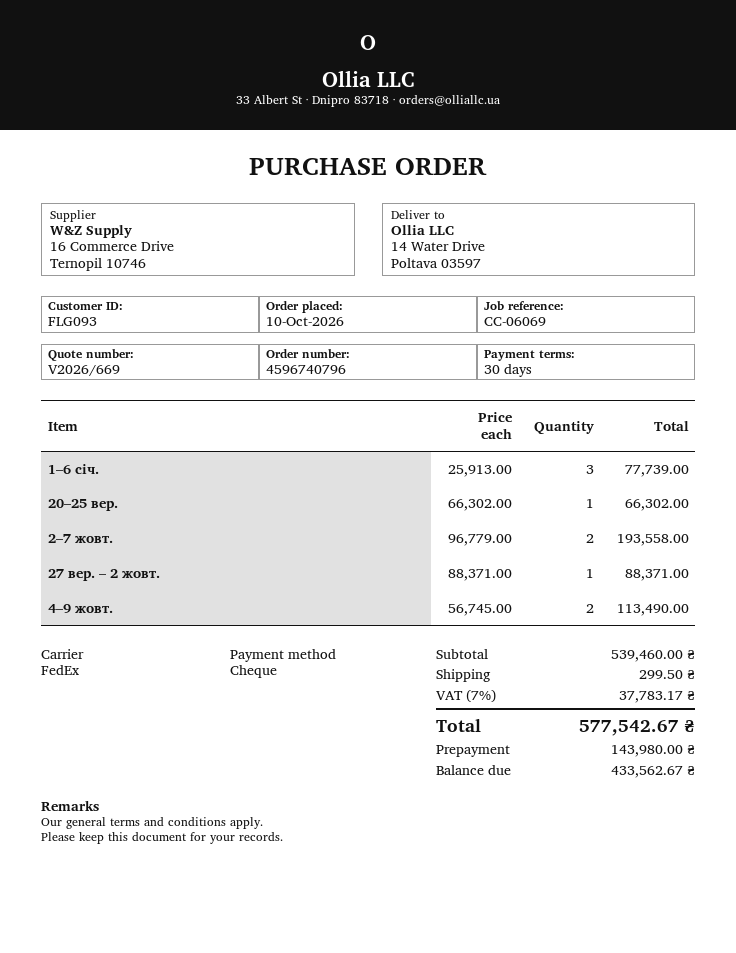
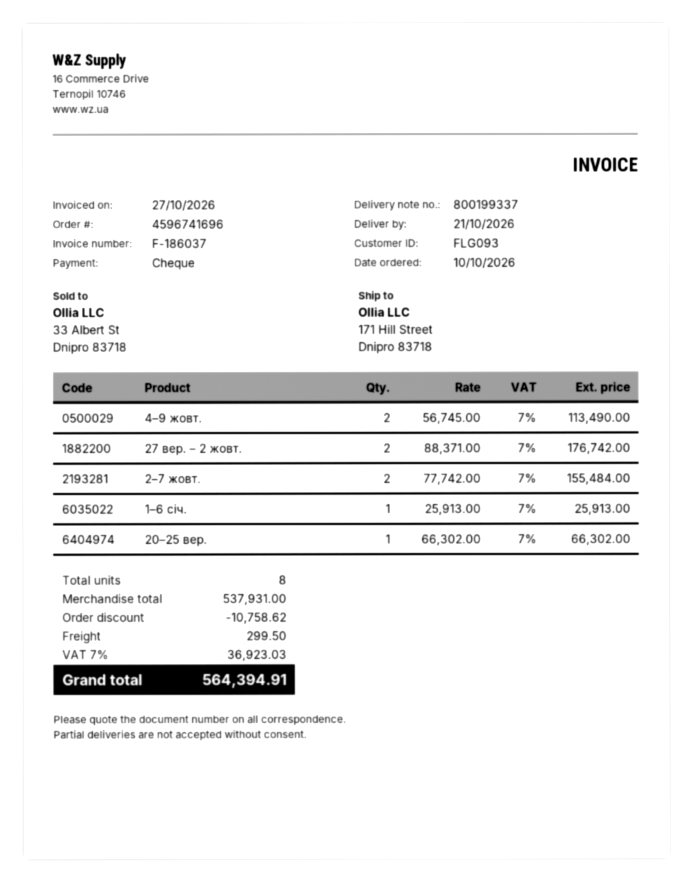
order number: 4596740796 -> 4596741696
ship to: 14 Water Drive, Poltava 03597 -> 171 Hill Street, Dnipro 83718
1–6 січ.: 3 x 25913.00 = 77739.00 -> 1 x 25913.00 = 25913.00
2–7 жовт.: 2 x 96779.00 = 193558.00 -> 2 x 77742.00 = 155484.00
27 вер. – 2 жовт.: 1 x 88371.00 = 88371.00 -> 2 x 88371.00 = 176742.00
subtotal: 539460.00 -> 537931.00
discount: none -> 10758.62
tax: 7% = 37783.17 -> 7% = 36923.03
total: 577542.67 -> 564394.91

